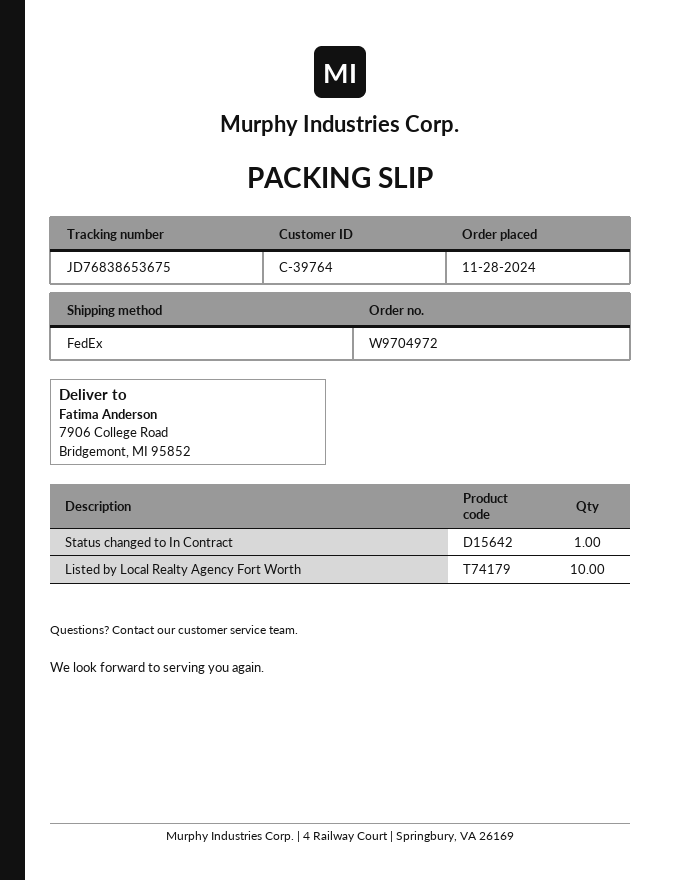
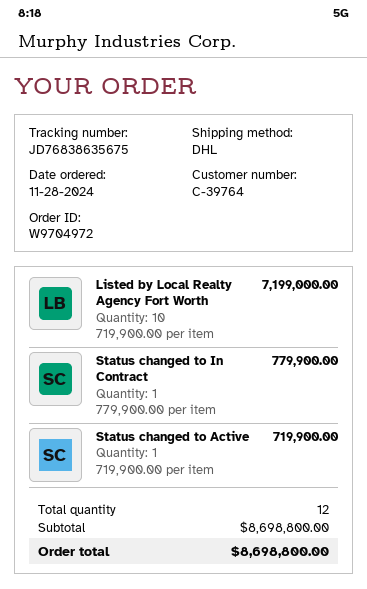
shipping method: FedEx -> DHL
tracking number: JD76838653675 -> JD76838635675
Status changed to Active: none -> 1

